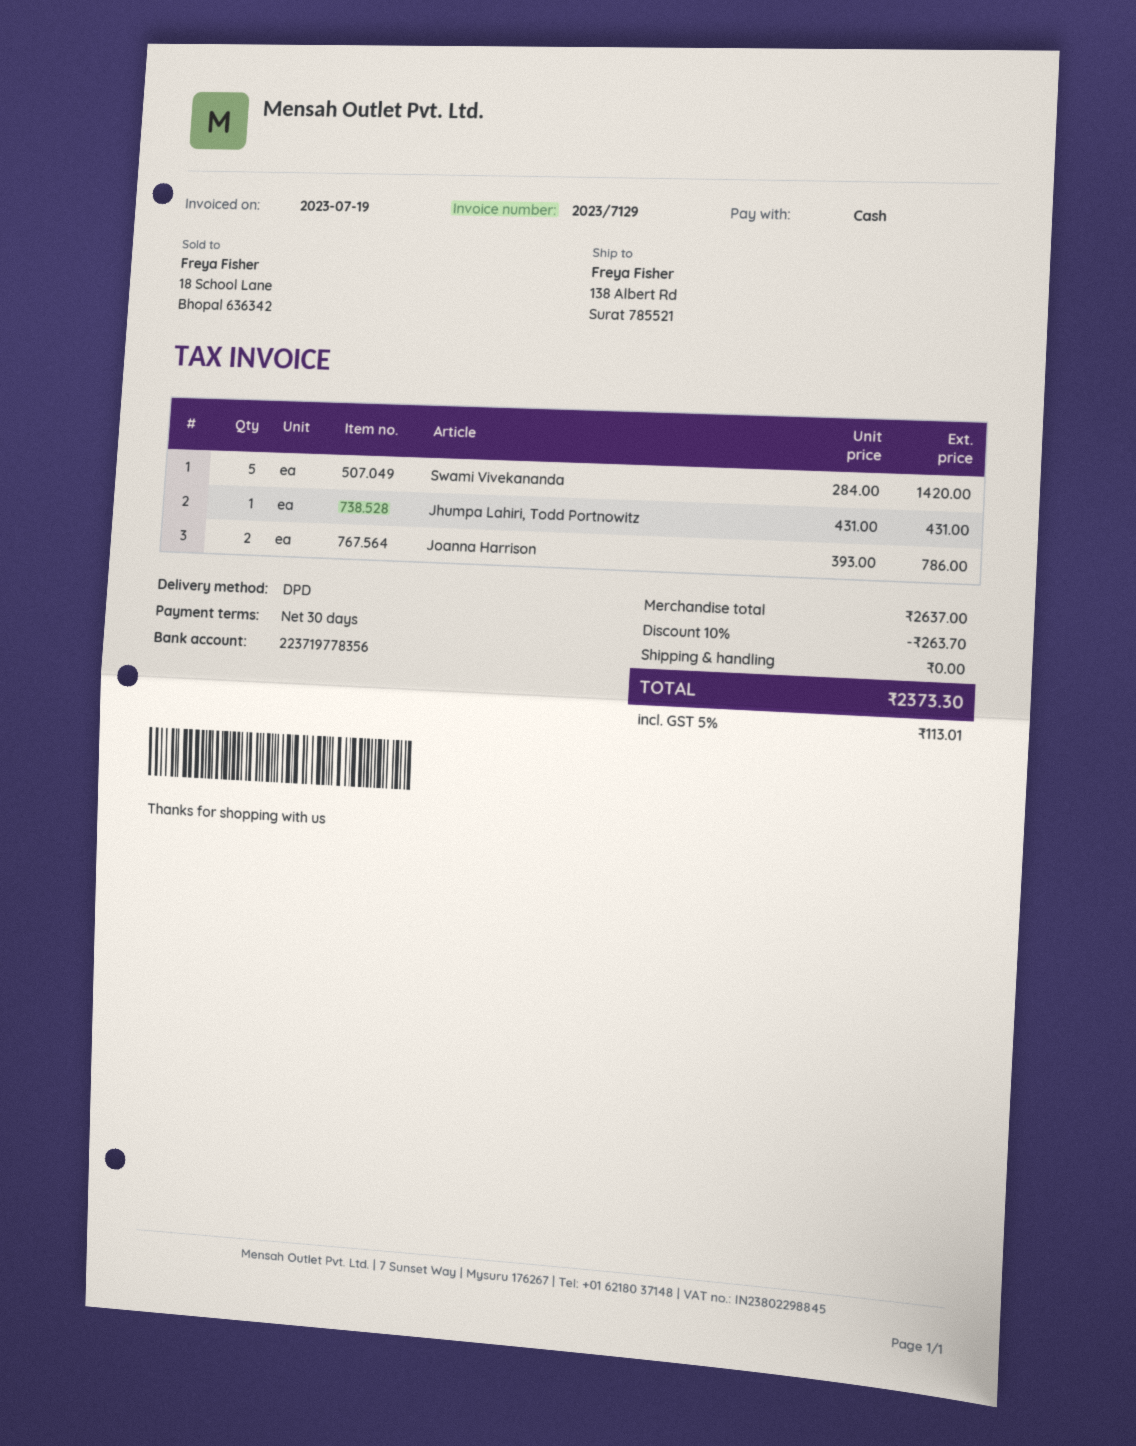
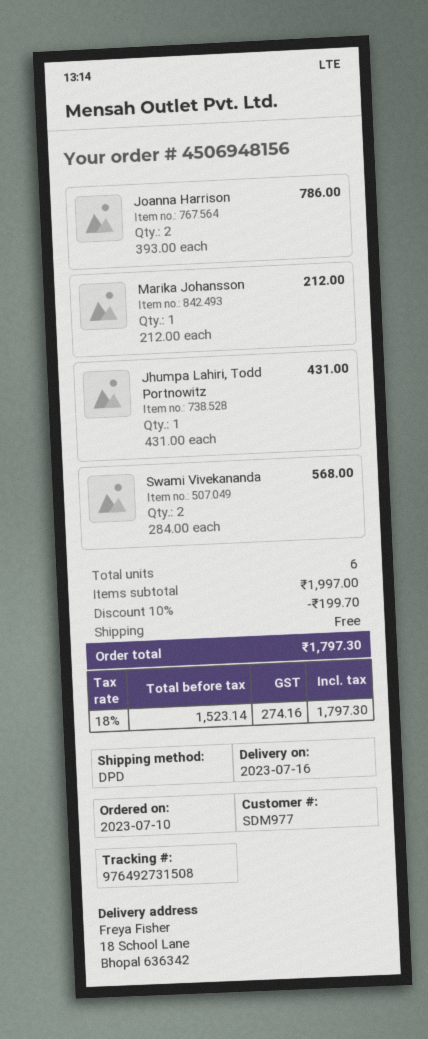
ship to: 138 Albert Rd, Surat 785521 -> 18 School Lane, Bhopal 636342
Swami Vivekananda: 5 x 284.00 = 1420.00 -> 2 x 284.00 = 568.00
Marika Johansson: none -> 1 x 212.00 = 212.00
subtotal: 2637.00 -> 1997.00
discount: 10% = 263.70 -> 10% = 199.70
tax: 5% = 113.01 -> 18% = 274.16
total: 2373.30 -> 1797.30

